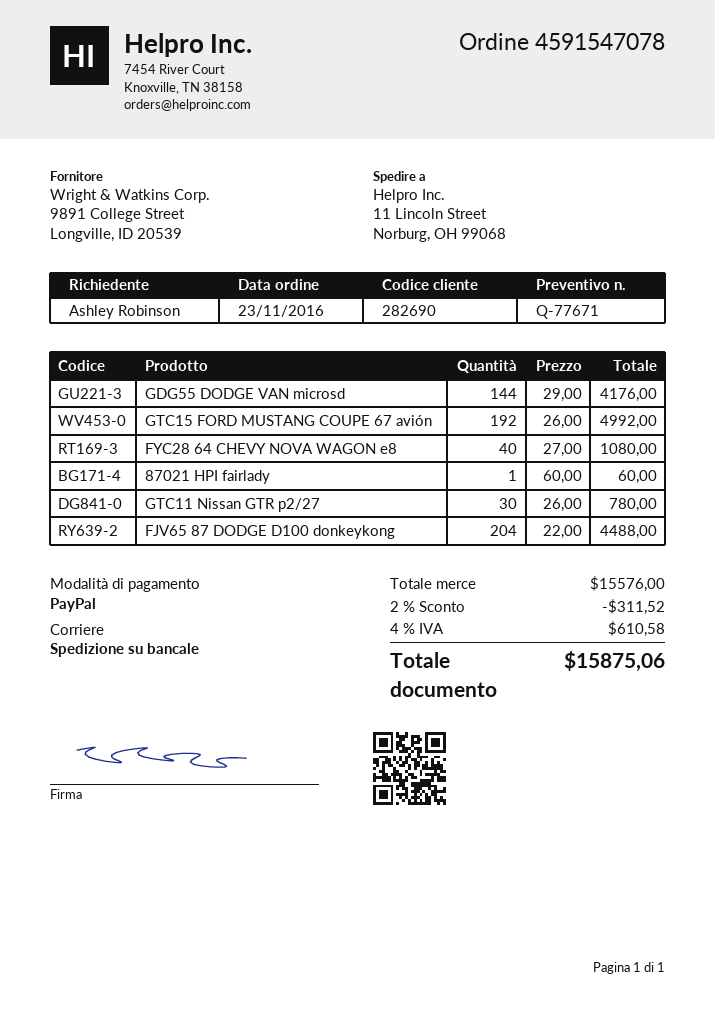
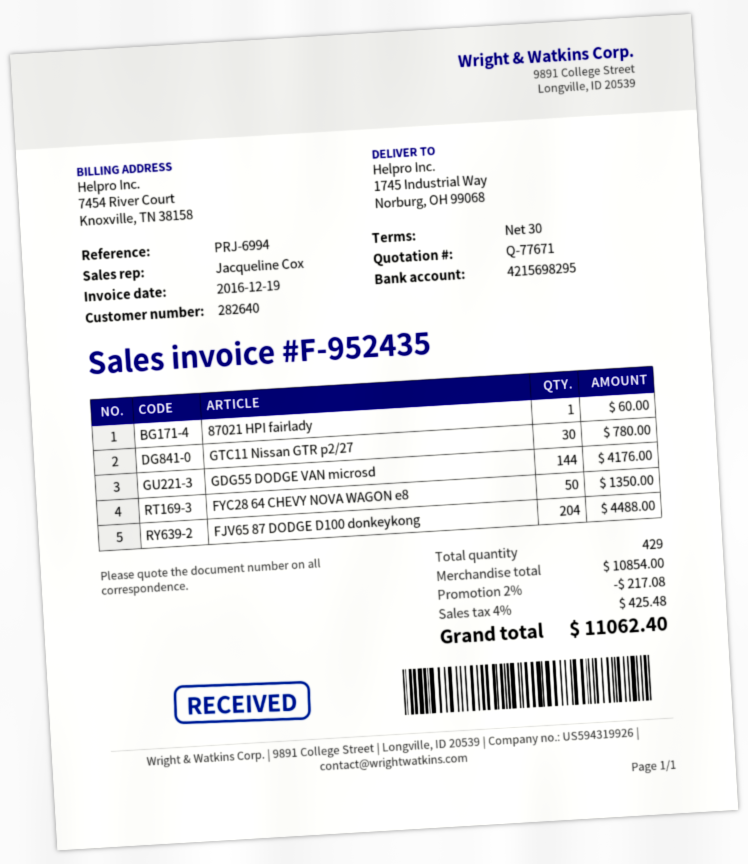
customer number: 282690 -> 282640
ship to: 11 Lincoln Street, Norburg, OH 99068 -> 1745 Industrial Way, Norburg, OH 99068
GTC15 FORD MUSTANG COUPE 67 avión: 192 for 4992.00 -> none
FYC28 64 CHEVY NOVA WAGON e8: 40 for 1080.00 -> 50 for 1350.00
subtotal: 15576.00 -> 10854.00
discount: 2% = 311.52 -> 2% = 217.08
tax: 4% = 610.58 -> 4% = 425.48
total: 15875.06 -> 11062.40

